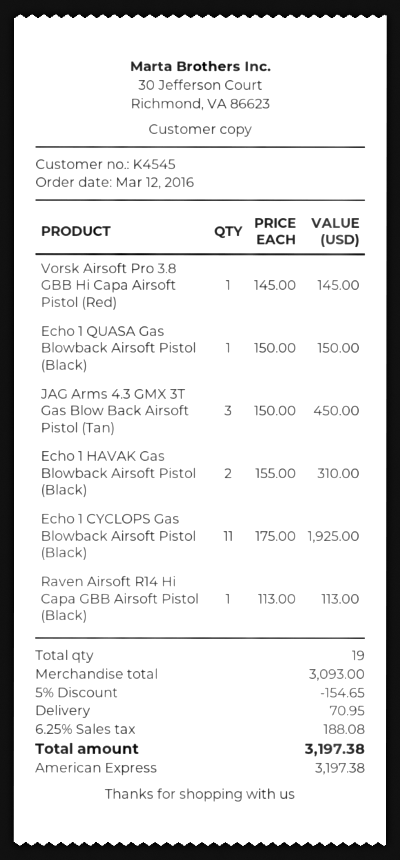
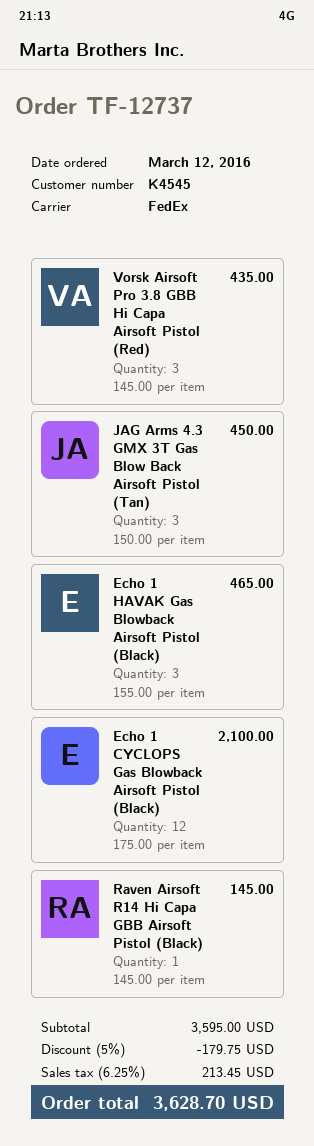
Vorsk Airsoft Pro 3.8 GBB Hi Capa Airsoft Pistol (Red): 1 x 145.00 = 145.00 -> 3 x 145.00 = 435.00
Echo 1 QUASA Gas Blowback Airsoft Pistol (Black): 1 x 150.00 = 150.00 -> none
Echo 1 HAVAK Gas Blowback Airsoft Pistol (Black): 2 x 155.00 = 310.00 -> 3 x 155.00 = 465.00
Echo 1 CYCLOPS Gas Blowback Airsoft Pistol (Black): 11 x 175.00 = 1925.00 -> 12 x 175.00 = 2100.00
Raven Airsoft R14 Hi Capa GBB Airsoft Pistol (Black): 1 x 113.00 = 113.00 -> 1 x 145.00 = 145.00
subtotal: 3093.00 -> 3595.00
discount: 5% = 154.65 -> 5% = 179.75
shipping: 70.95 -> none
tax: 6.25% = 188.08 -> 6.25% = 213.45
total: 3197.38 -> 3628.70

